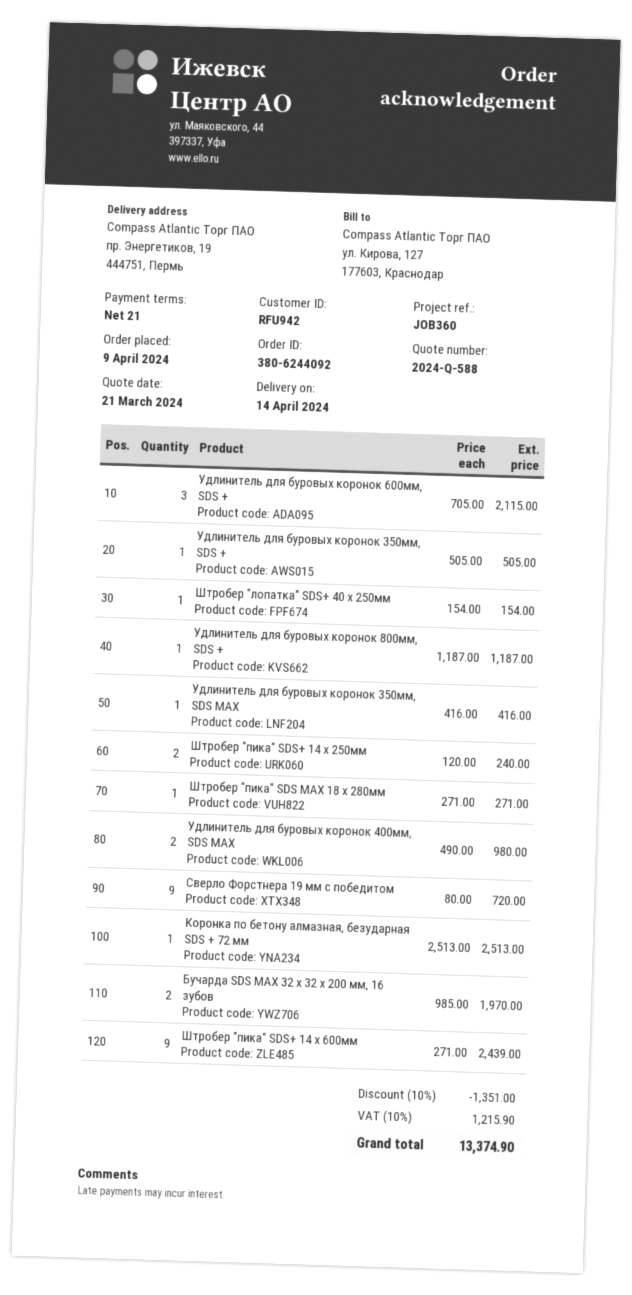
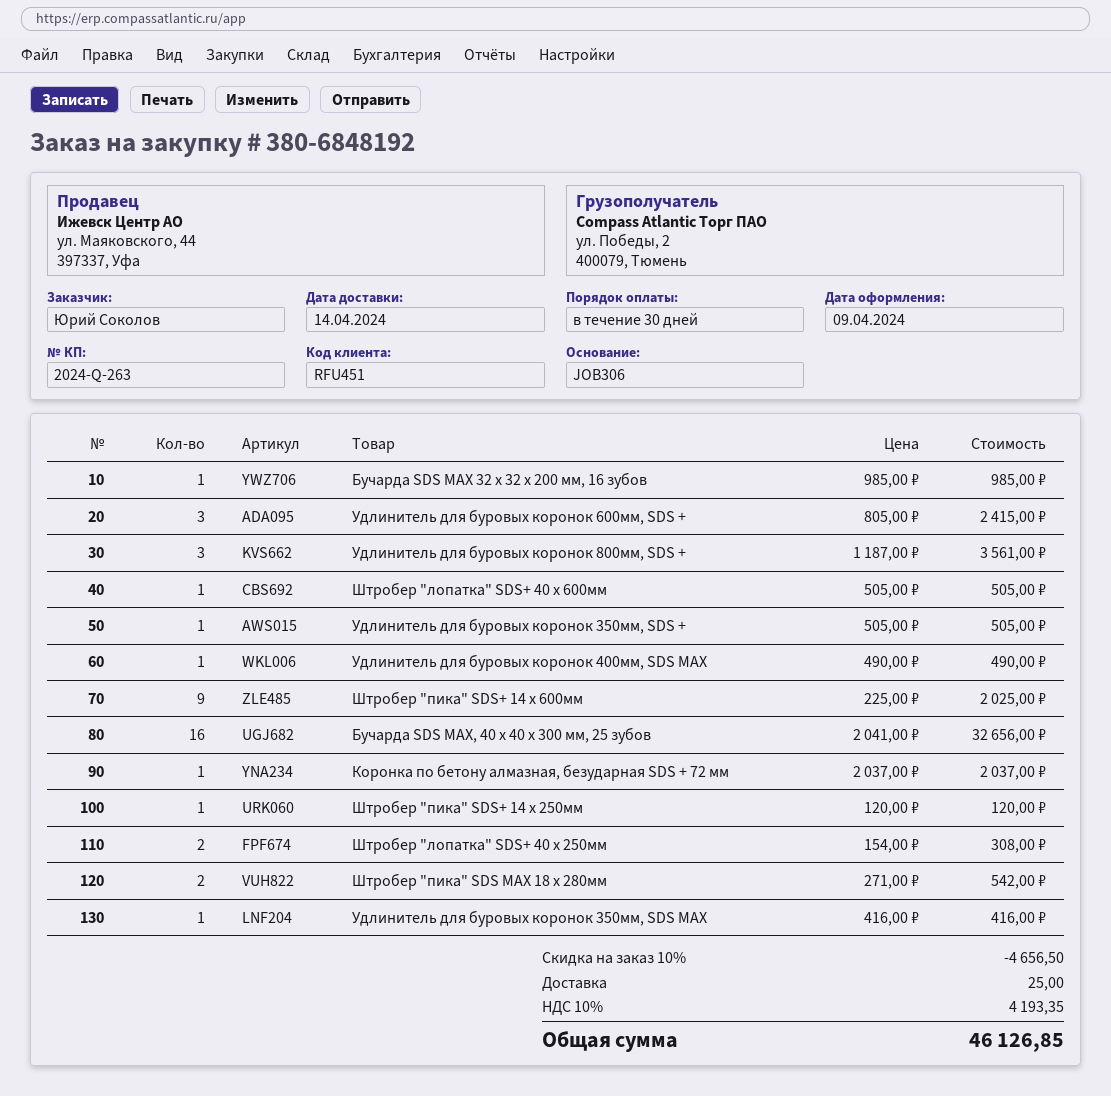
quote number: 2024-Q-588 -> 2024-Q-263
order number: 380-6244092 -> 380-6848192
payment terms: 21 days -> 30 days
customer number: RFU942 -> RFU451
reference: JOB360 -> JOB306
ship to: пр. Энергетиков, 19, 444751, Пермь -> ул. Победы, 2, 400079, Тюмень
Удлинитель для буровых коронок 600мм, SDS +: 3 x 705.00 = 2115.00 -> 3 x 805.00 = 2415.00
Штробер "лопатка" SDS+ 40 х 250мм: 1 x 154.00 = 154.00 -> 2 x 154.00 = 308.00
Удлинитель для буровых коронок 800мм, SDS +: 1 x 1187.00 = 1187.00 -> 3 x 1187.00 = 3561.00
Штробер "пика" SDS+ 14 х 250мм: 2 x 120.00 = 240.00 -> 1 x 120.00 = 120.00
Штробер "пика" SDS МАХ 18 х 280мм: 1 x 271.00 = 271.00 -> 2 x 271.00 = 542.00
Удлинитель для буровых коронок 400мм, SDS МАХ: 2 x 490.00 = 980.00 -> 1 x 490.00 = 490.00
Сверло Форстнера 19 мм с победитом: 9 x 80.00 = 720.00 -> none
Коронка по бетону алмазная, безударная SDS + 72 мм: 1 x 2513.00 = 2513.00 -> 1 x 2037.00 = 2037.00
Бучарда SDS МАХ 32 х 32 х 200 мм, 16 зубов: 2 x 985.00 = 1970.00 -> 1 x 985.00 = 985.00
Штробер "пика" SDS+ 14 х 600мм: 9 x 271.00 = 2439.00 -> 9 x 225.00 = 2025.00
Штробер "лопатка" SDS+ 40 х 600мм: none -> 1 x 505.00 = 505.00
Бучарда SDS МАХ, 40 х 40 х 300 мм, 25 зубов: none -> 16 x 2041.00 = 32656.00
discount: 10% = 1351.00 -> 10% = 4656.50
shipping: none -> 25.00
tax: 10% = 1215.90 -> 10% = 4193.35
total: 13374.90 -> 46126.85

